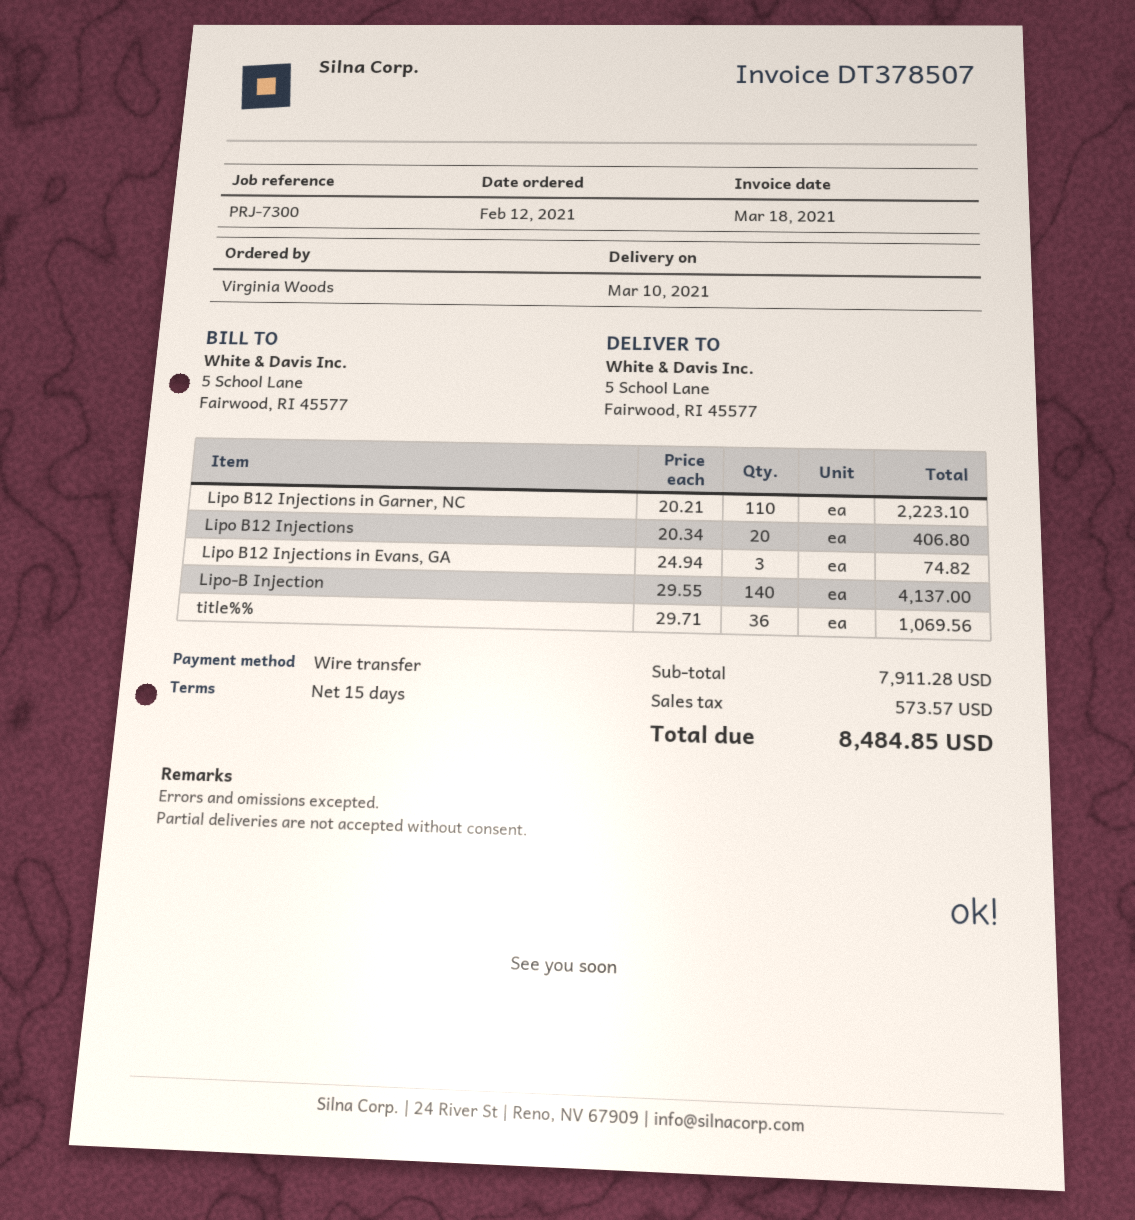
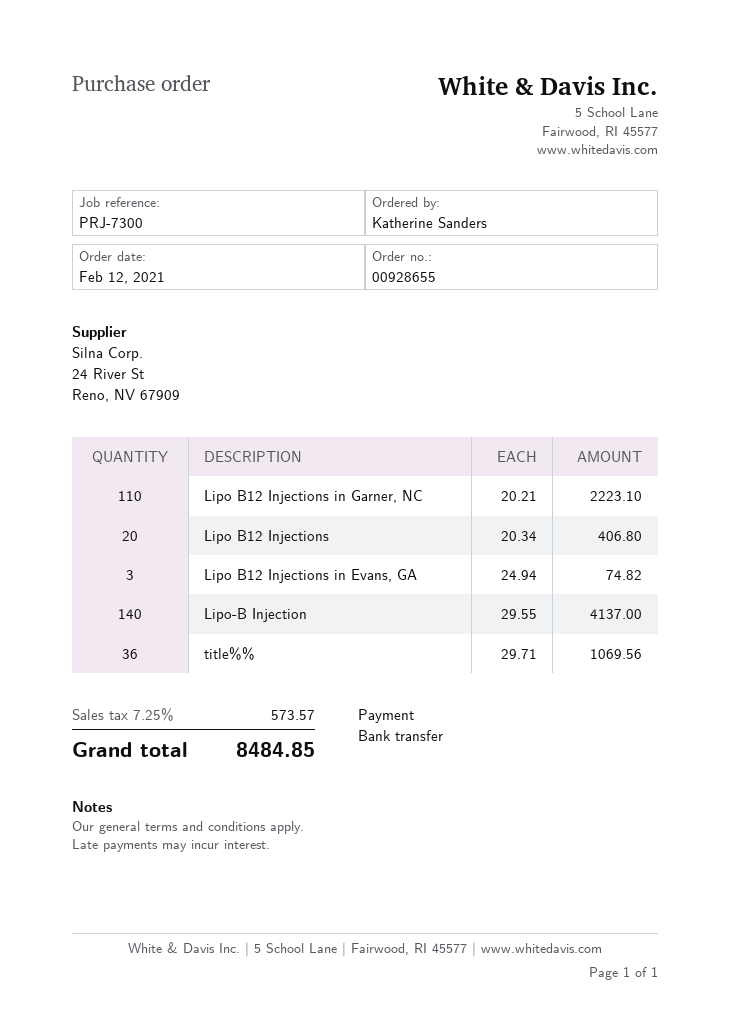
ordered by: Virginia Woods -> Katherine Sanders

